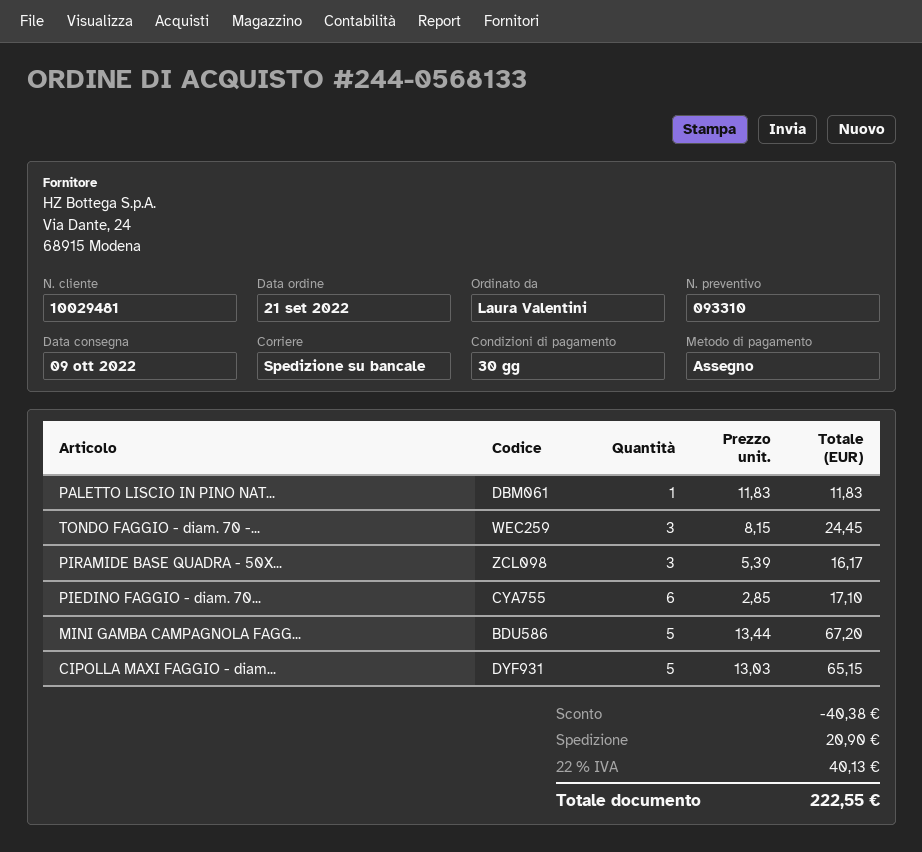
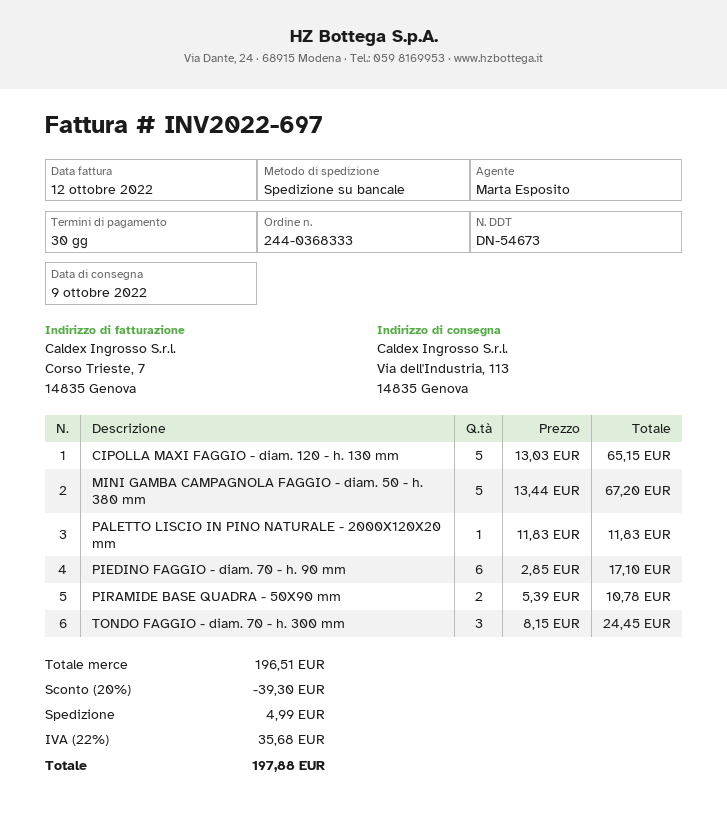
order number: 244-0568133 -> 244-0368333
PIRAMIDE BASE QUADRA - 50X...: 3 x 5.39 = 16.17 -> 2 x 5.39 = 10.78
discount: 40.38 -> 39.30
shipping: 20.90 -> 4.99
tax: 22% = 40.13 -> 22% = 35.68
total: 222.55 -> 197.88

